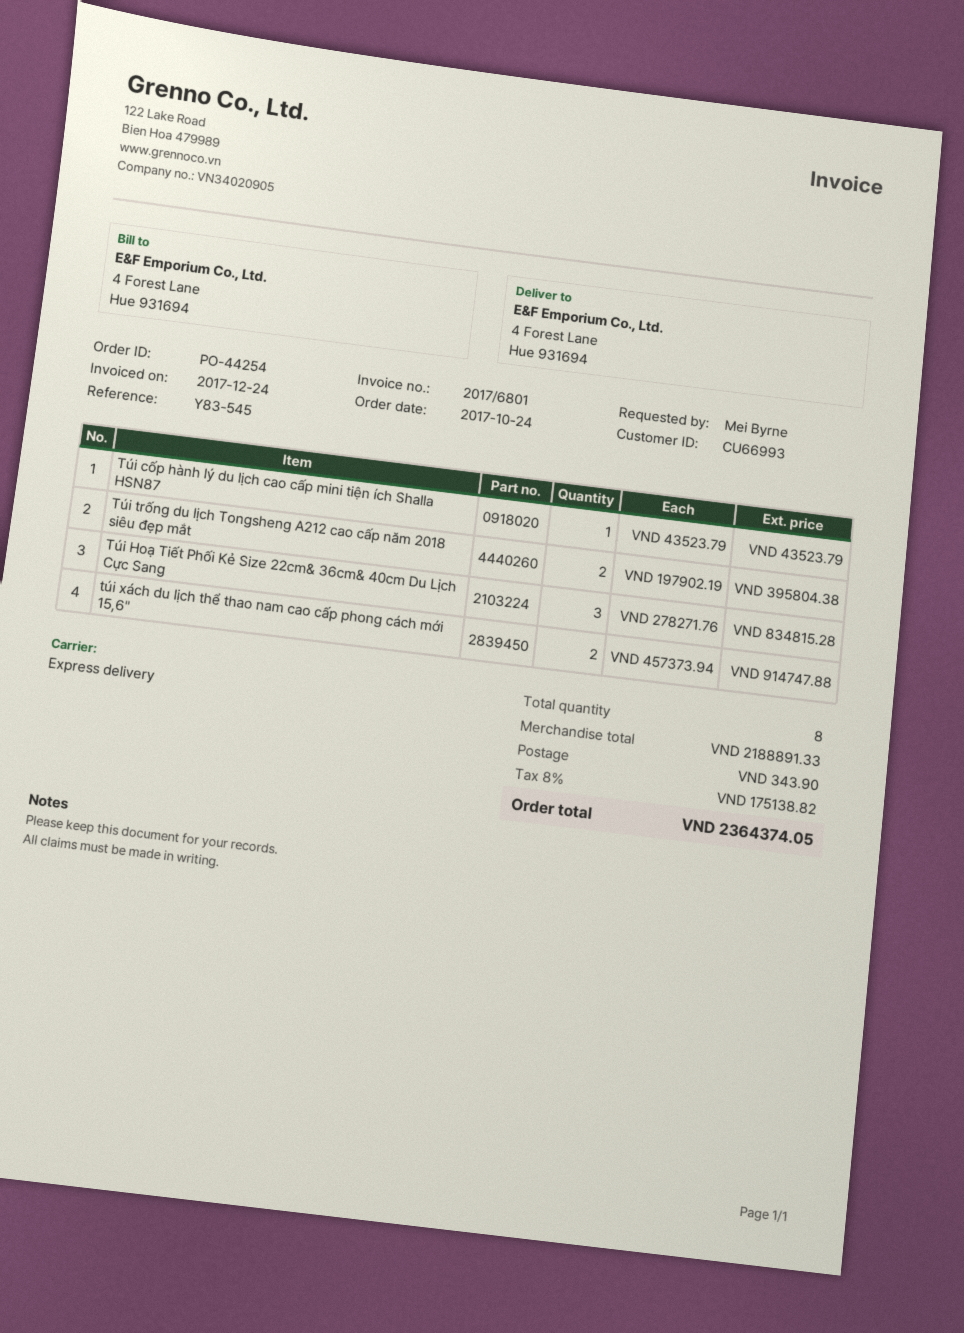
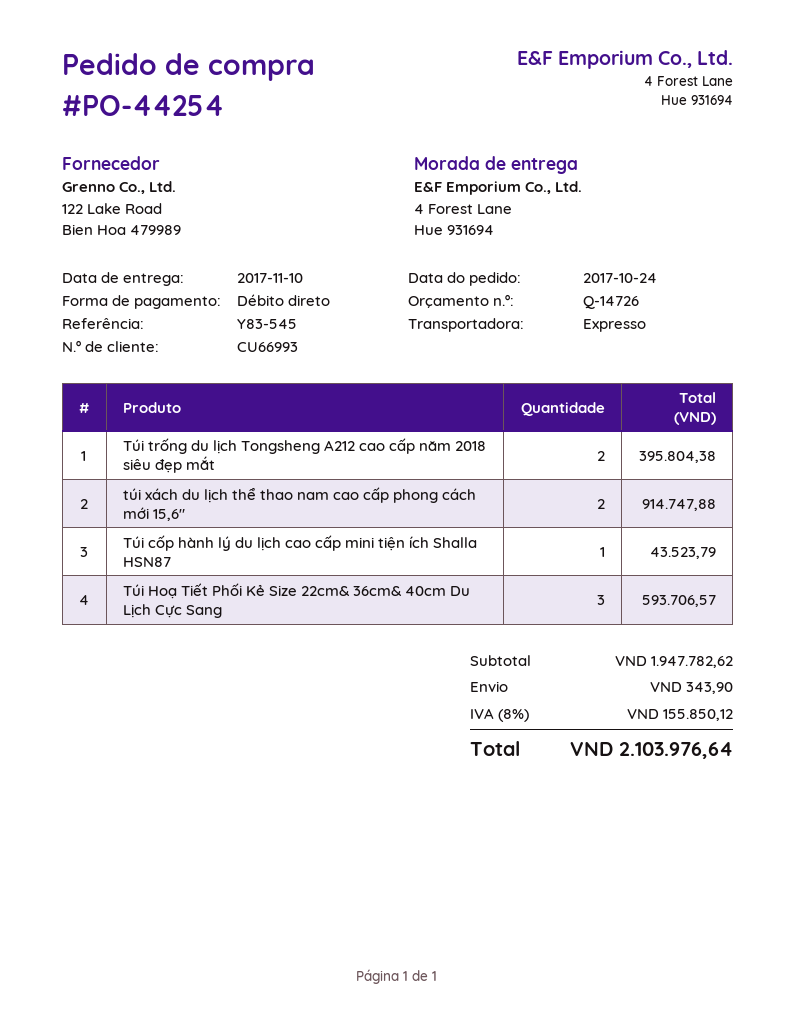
Túi Hoạ Tiết Phối Kẻ Size 22cm& 36cm& 40cm Du Lịch Cực Sang: 3 for 834815.28 -> 3 for 593706.57
subtotal: 2188891.33 -> 1947782.62
tax: 8% = 175138.82 -> 8% = 155850.12
total: 2364374.05 -> 2103976.64

